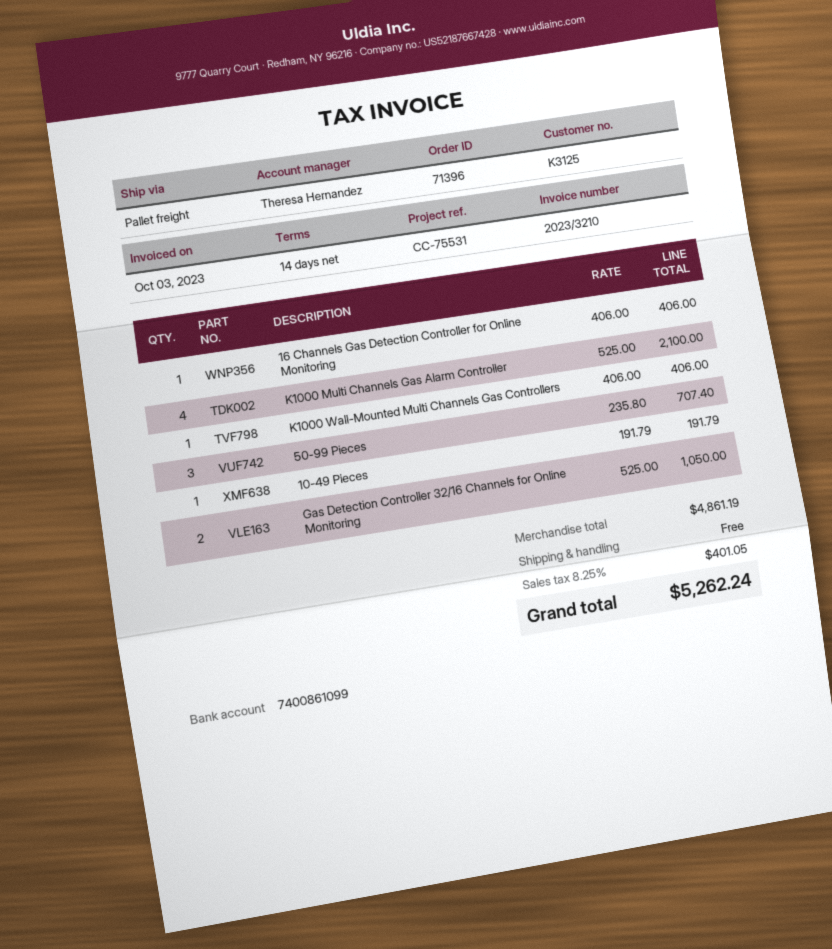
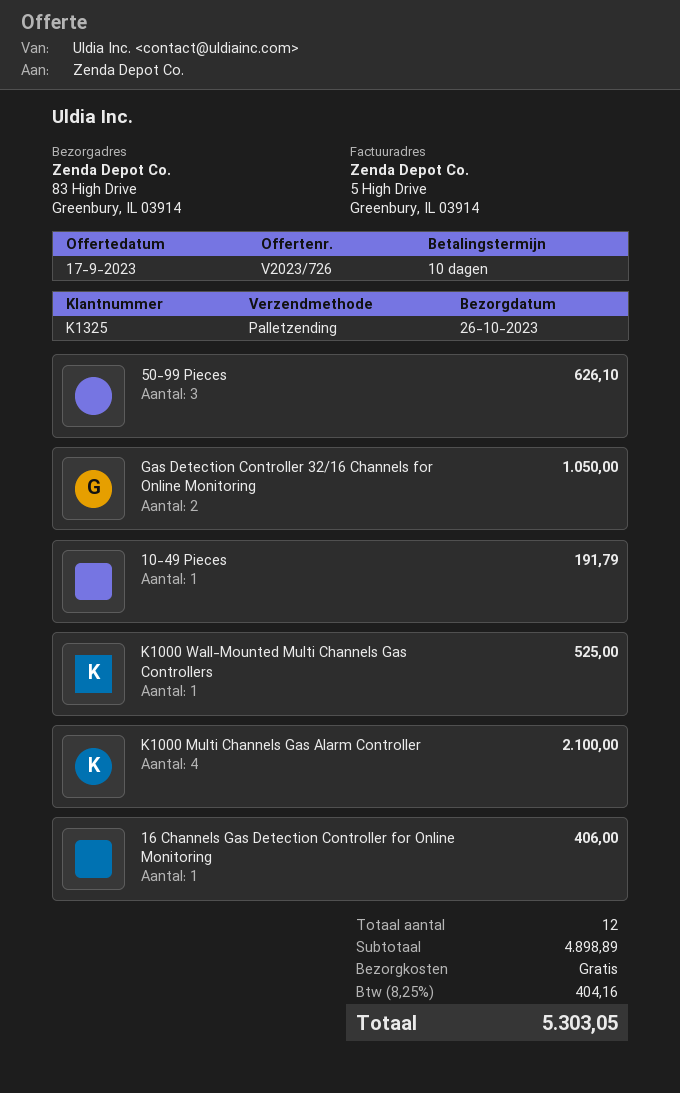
payment terms: 14 days -> 10 days
customer number: K3125 -> K1325
K1000 Wall-Mounted Multi Channels Gas Controllers: 1 for 406.00 -> 1 for 525.00
50-99 Pieces: 3 for 707.40 -> 3 for 626.10
subtotal: 4861.19 -> 4898.89
tax: 8.25% = 401.05 -> 8.25% = 404.16
total: 5262.24 -> 5303.05

